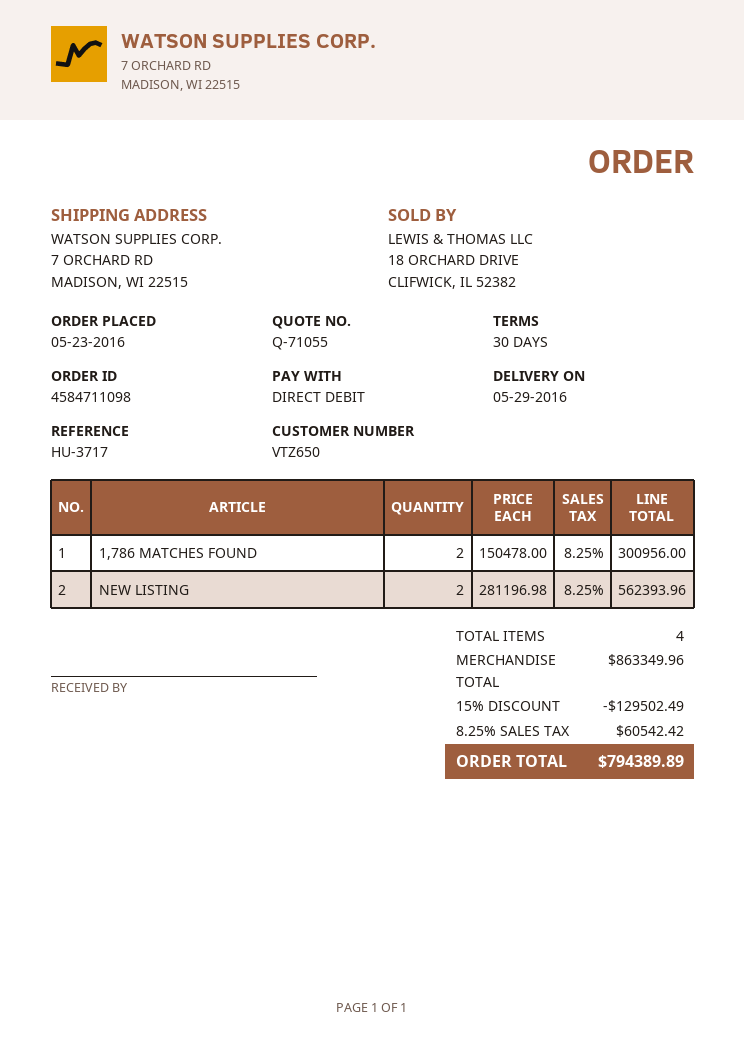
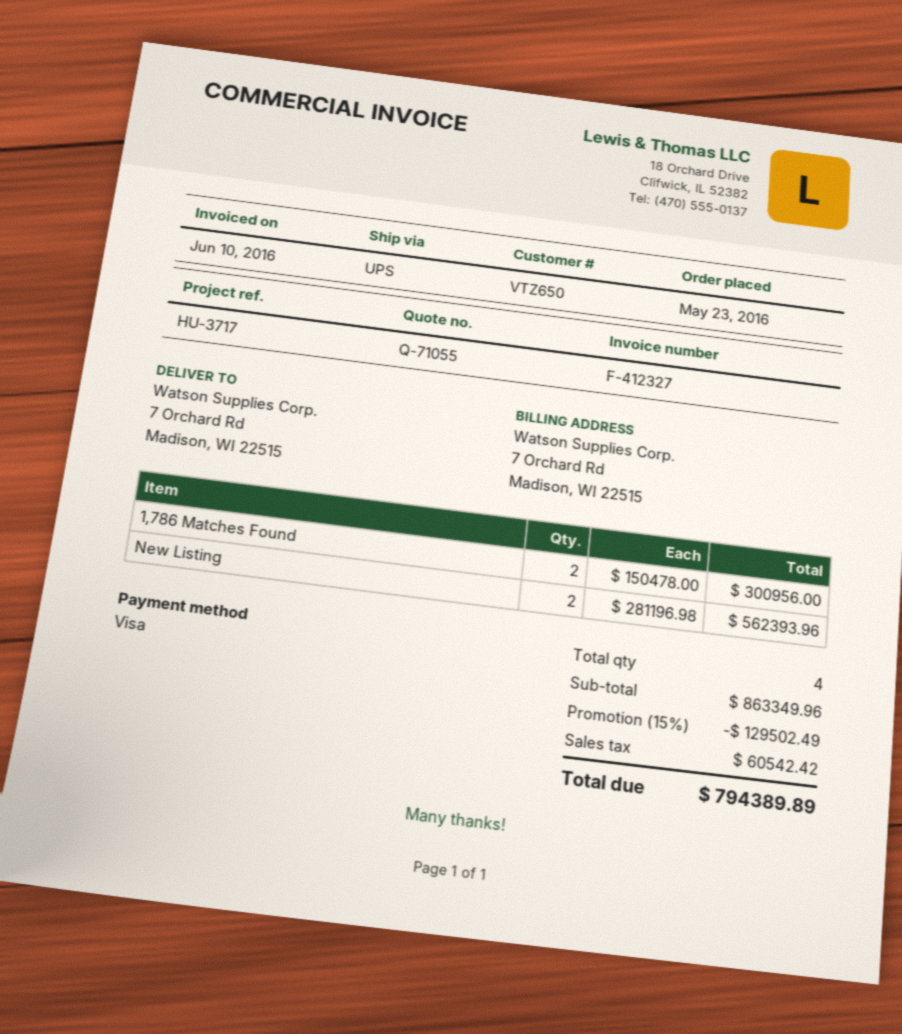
payment method: direct debit -> Visa

